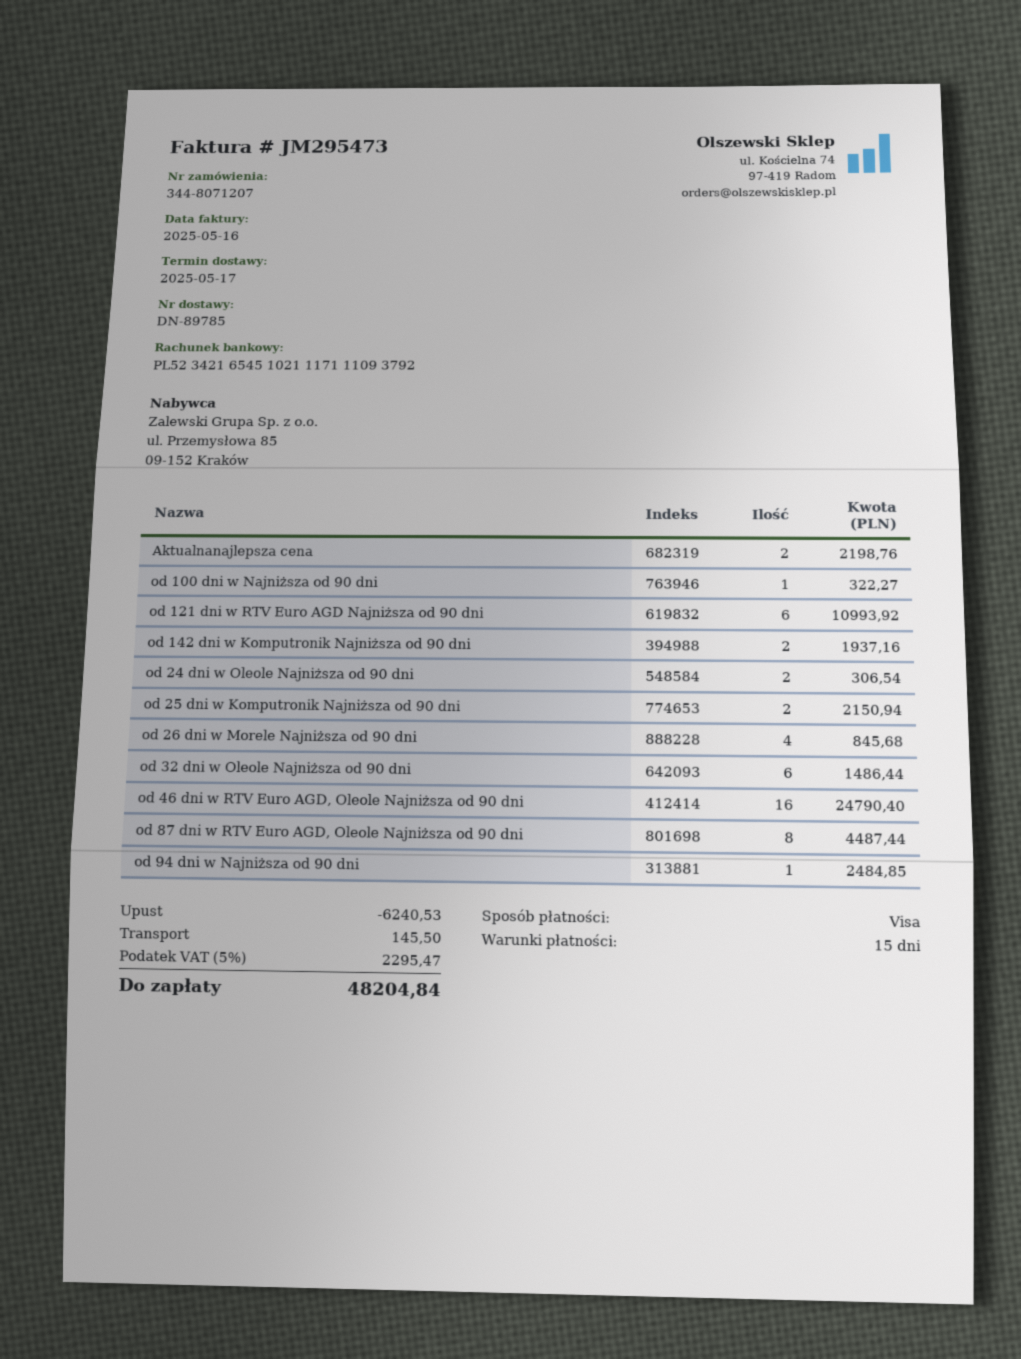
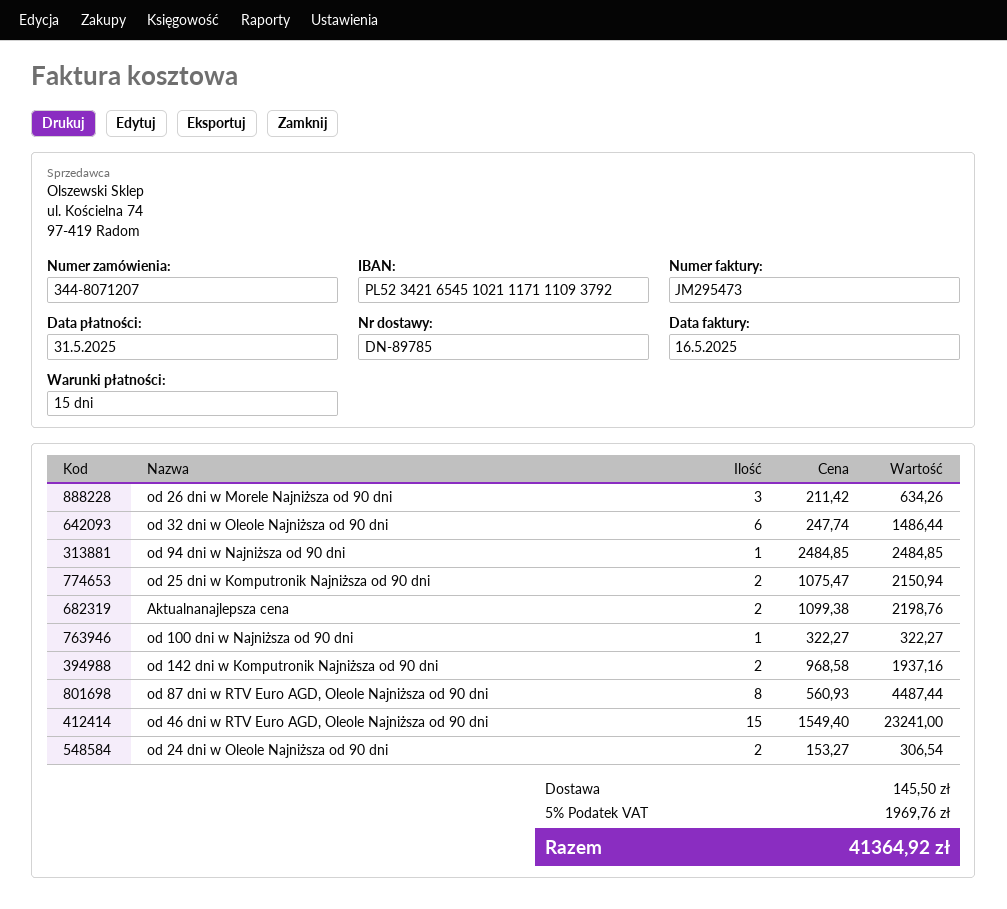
od 121 dni w RTV Euro AGD Najniższa od 90 dni: 6 for 10993.92 -> none
od 26 dni w Morele Najniższa od 90 dni: 4 for 845.68 -> 3 for 634.26
od 46 dni w RTV Euro AGD, Oleole Najniższa od 90 dni: 16 for 24790.40 -> 15 for 23241.00
discount: 6240.53 -> none
tax: 5% = 2295.47 -> 5% = 1969.76
total: 48204.84 -> 41364.92

